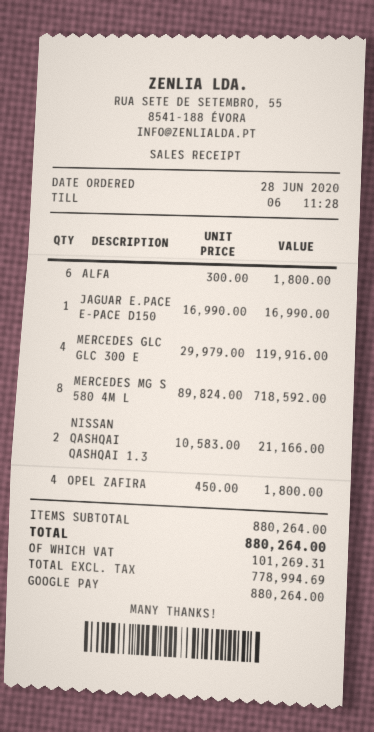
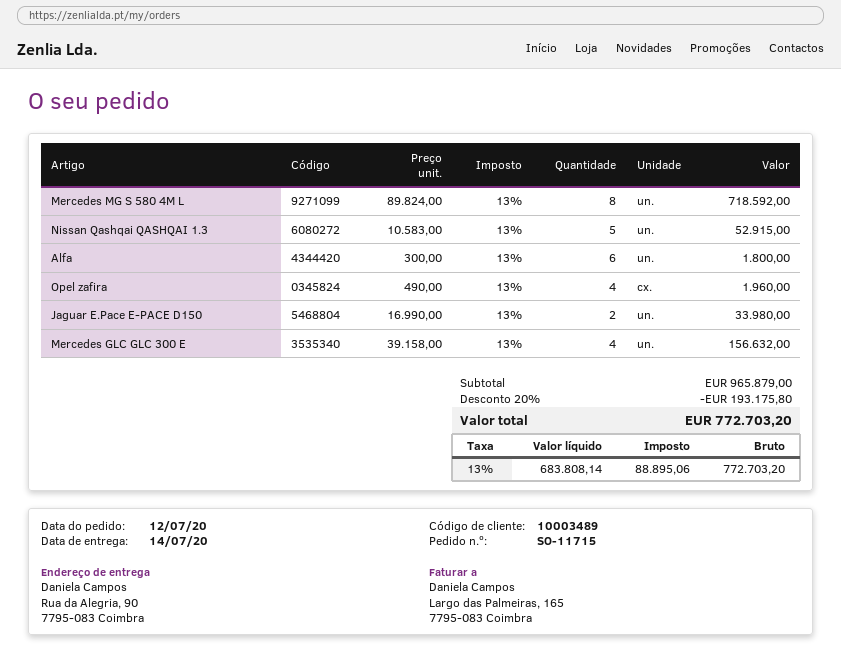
order date: 2020-06-28 -> 2020-07-12
JAGUAR E.PACE E-PACE D150: 1 x 16990.00 = 16990.00 -> 2 x 16990.00 = 33980.00
MERCEDES GLC GLC 300 E: 4 x 29979.00 = 119916.00 -> 4 x 39158.00 = 156632.00
NISSAN QASHQAI QASHQAI 1.3: 2 x 10583.00 = 21166.00 -> 5 x 10583.00 = 52915.00
OPEL ZAFIRA: 4 x 450.00 = 1800.00 -> 4 x 490.00 = 1960.00
subtotal: 880264.00 -> 965879.00
discount: none -> 20% = 193175.80
net: 778994.69 -> 683808.14
tax: 101269.31 -> 88895.06
total: 880264.00 -> 772703.20

